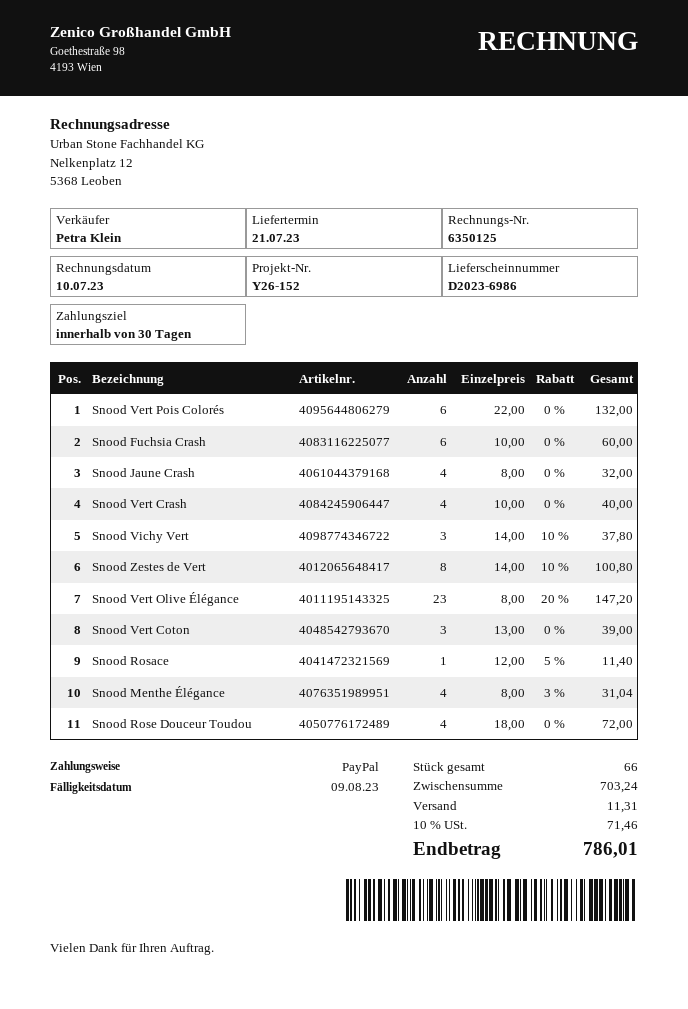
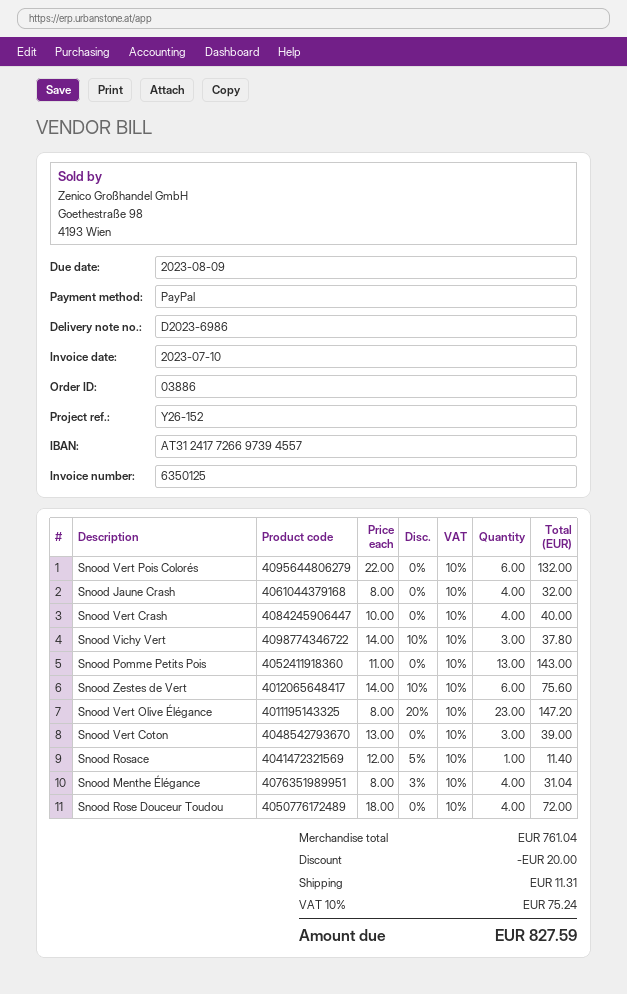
Snood Fuchsia Crash: 6 x 10.00 = 60.00 -> none
Snood Zestes de Vert: 8 x 14.00 - 10% = 100.80 -> 6 x 14.00 - 10% = 75.60
Snood Pomme Petits Pois: none -> 13 x 11.00 = 143.00
subtotal: 703.24 -> 761.04
discount: none -> 20.00
tax: 10% = 71.46 -> 10% = 75.24
total: 786.01 -> 827.59

